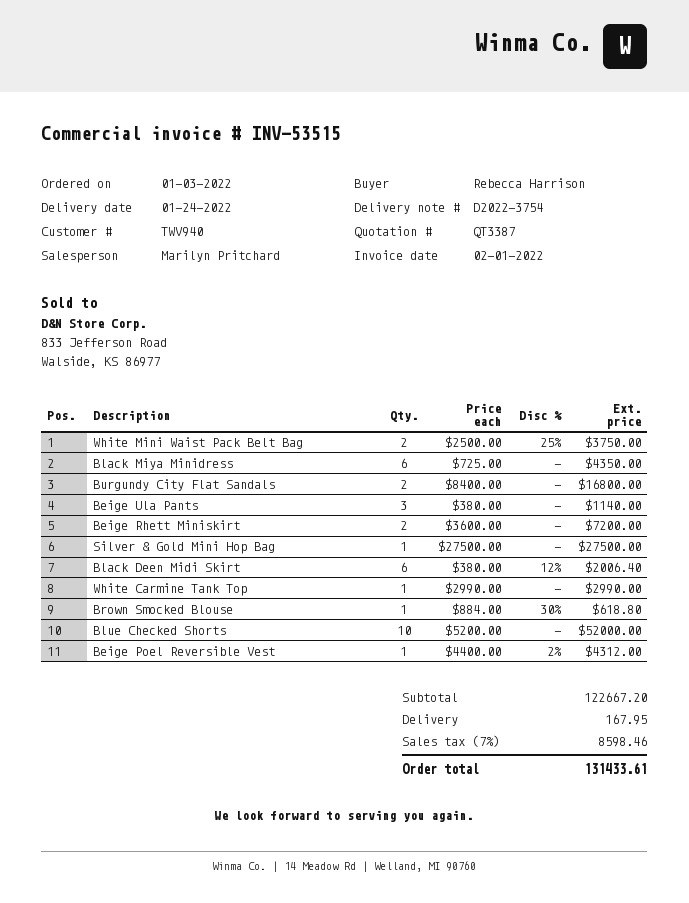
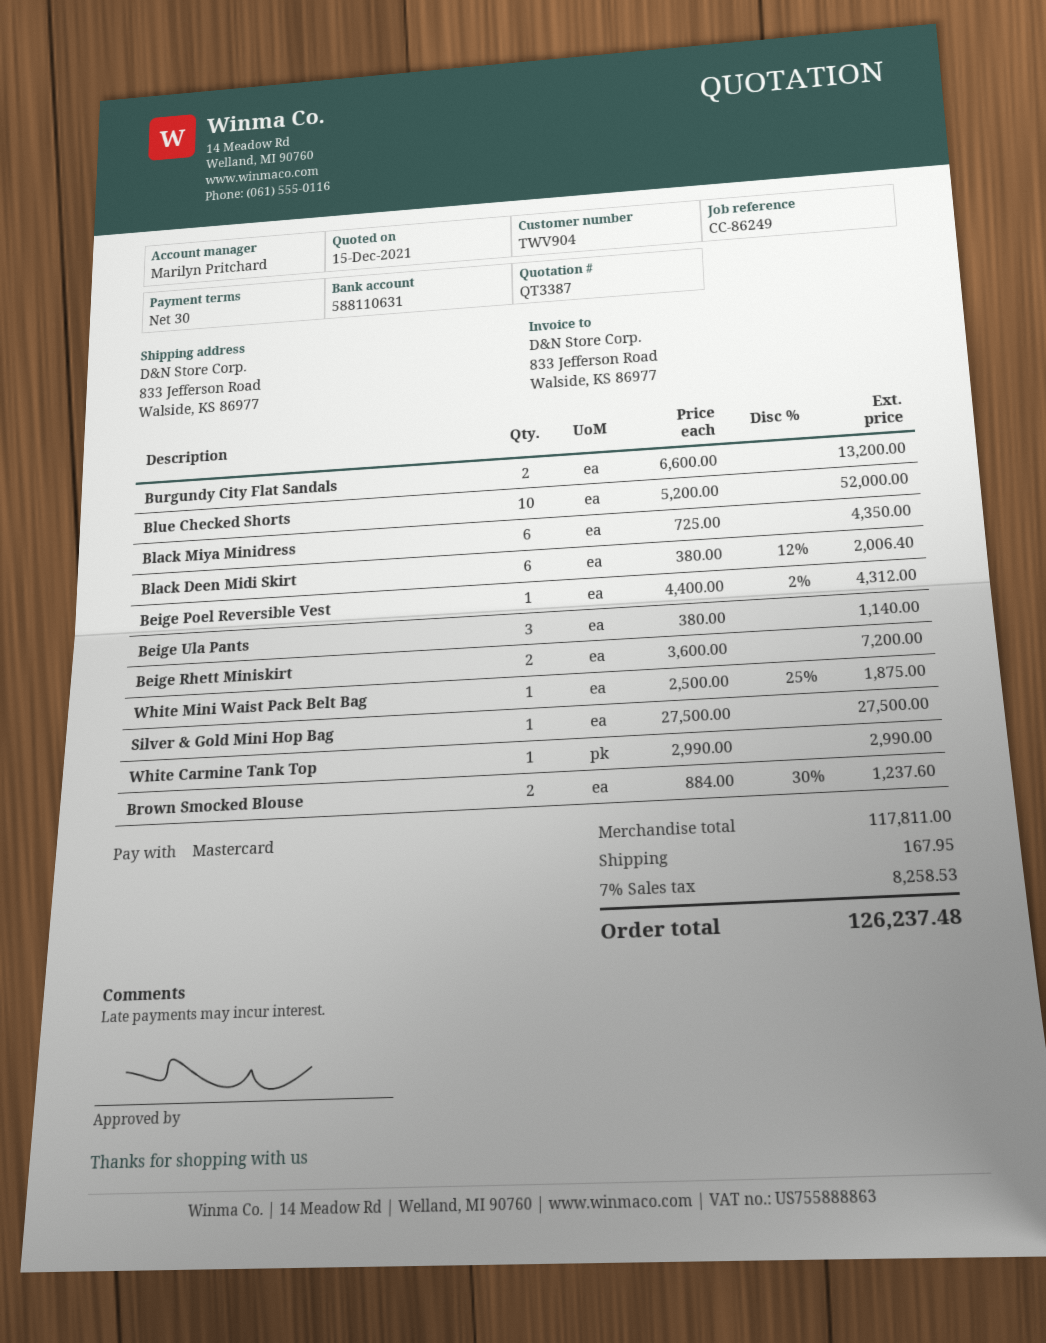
customer number: TWV940 -> TWV904
White Mini Waist Pack Belt Bag: 2 x 2500.00 - 25% = 3750.00 -> 1 x 2500.00 - 25% = 1875.00
Burgundy City Flat Sandals: 2 x 8400.00 = 16800.00 -> 2 x 6600.00 = 13200.00
Brown Smocked Blouse: 1 x 884.00 - 30% = 618.80 -> 2 x 884.00 - 30% = 1237.60
subtotal: 122667.20 -> 117811.00
tax: 7% = 8598.46 -> 7% = 8258.53
total: 131433.61 -> 126237.48

